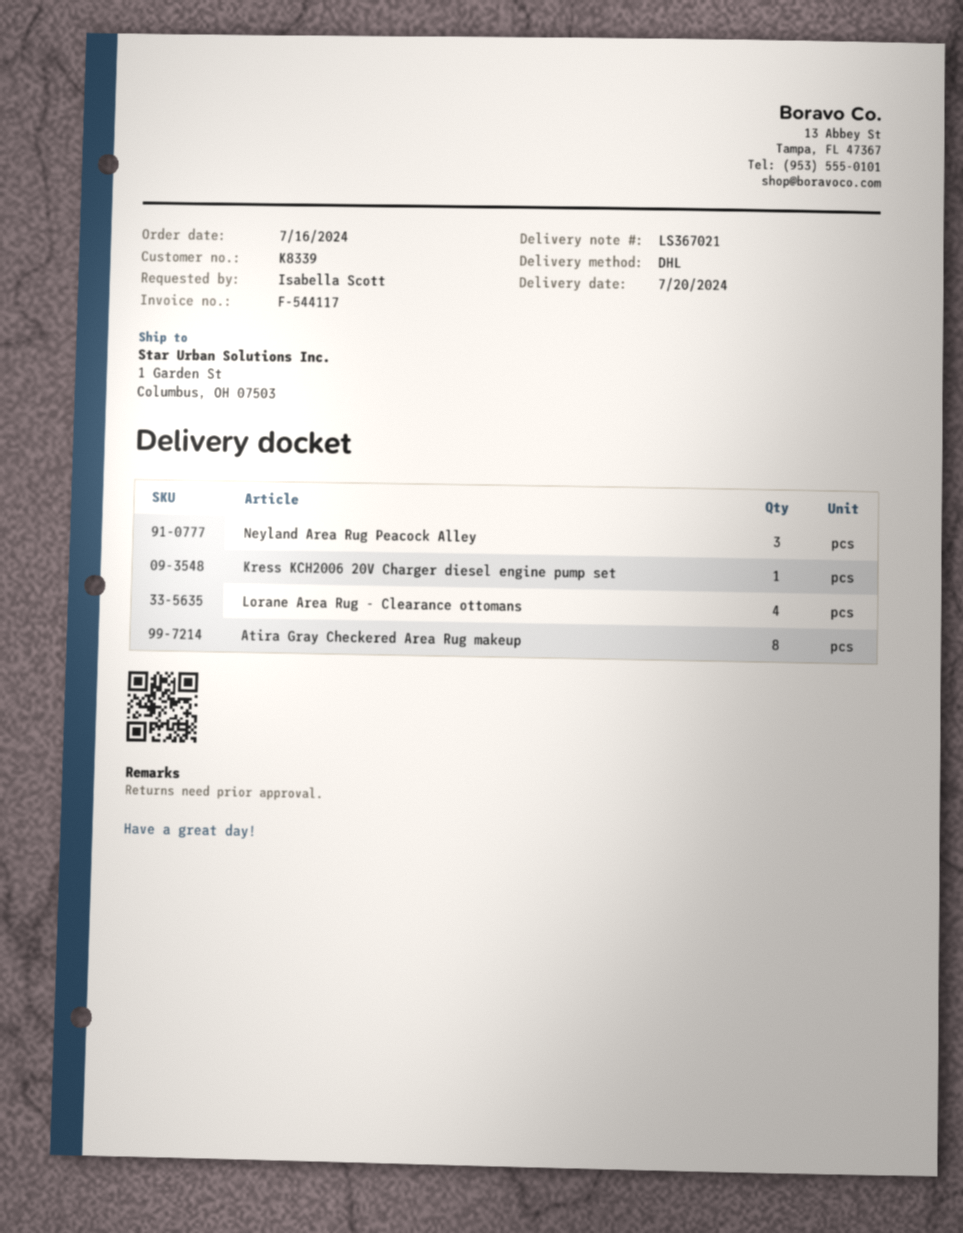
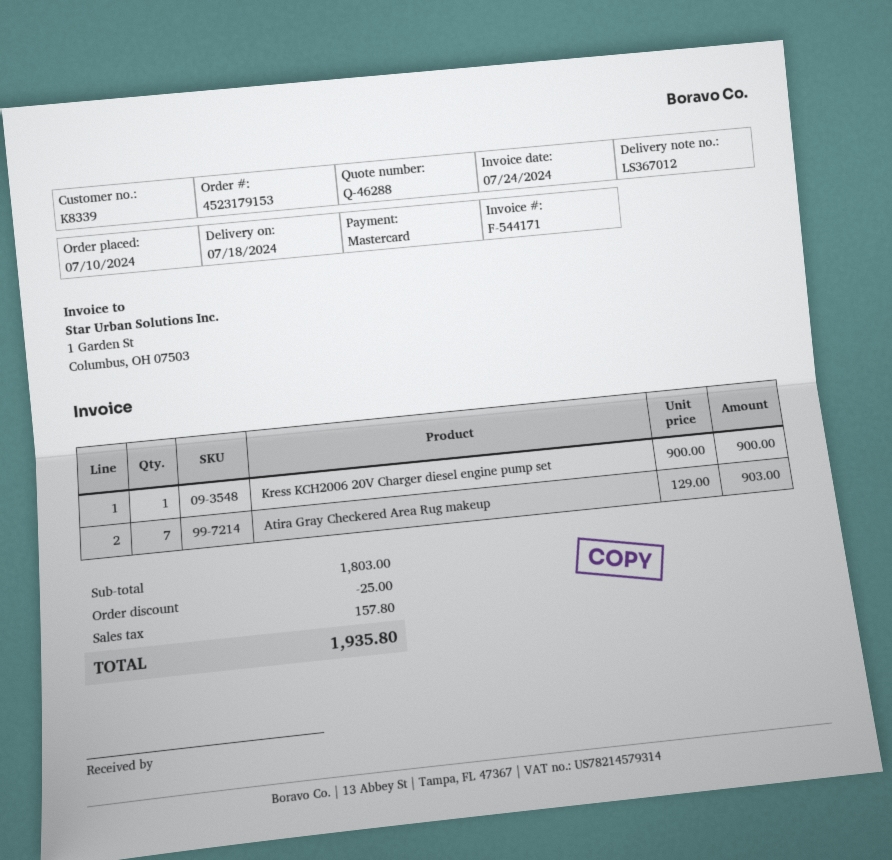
order date: 2024-07-16 -> 2024-07-10
delivery note number: LS367021 -> LS367012
delivery date: 2024-07-20 -> 2024-07-18
invoice number: F-544117 -> F-544171
Neyland Area Rug Peacock Alley: 3 -> none
Lorane Area Rug - Clearance ottomans: 4 -> none
Atira Gray Checkered Area Rug makeup: 8 -> 7

